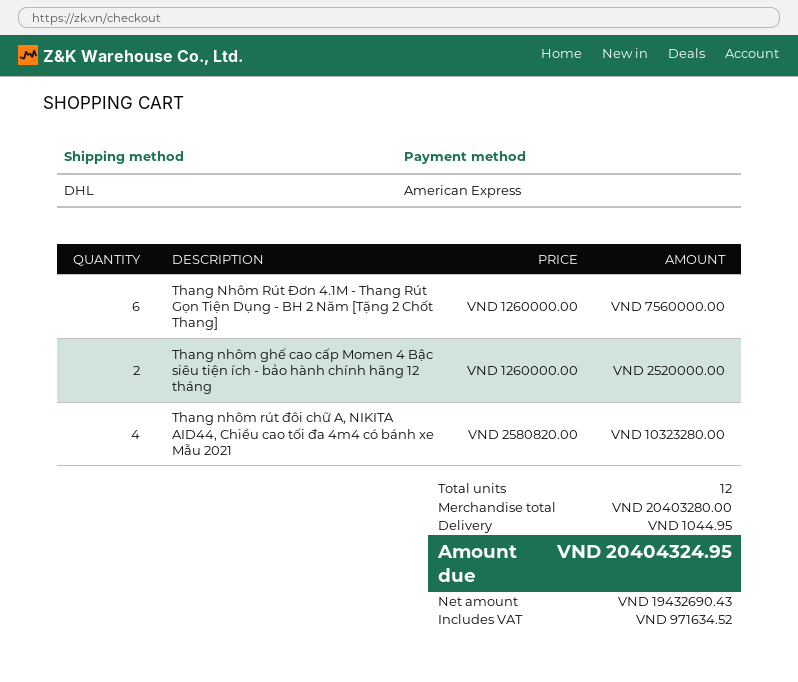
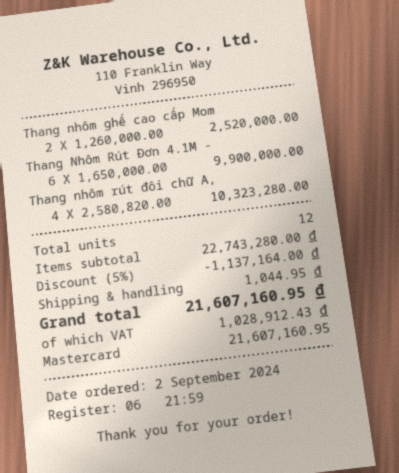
payment method: American Express -> Mastercard
Thang Nhôm Rút Đơn 4.1M - Thang Rút Gọn Tiện Dụng - BH 2 Năm [Tặng 2 Chốt Thang]: 6 x 1260000.00 = 7560000.00 -> 6 x 1650000.00 = 9900000.00
subtotal: 20403280.00 -> 22743280.00
discount: none -> 5% = 1137164.00
tax: 971634.52 -> 1028912.43
total: 20404324.95 -> 21607160.95

